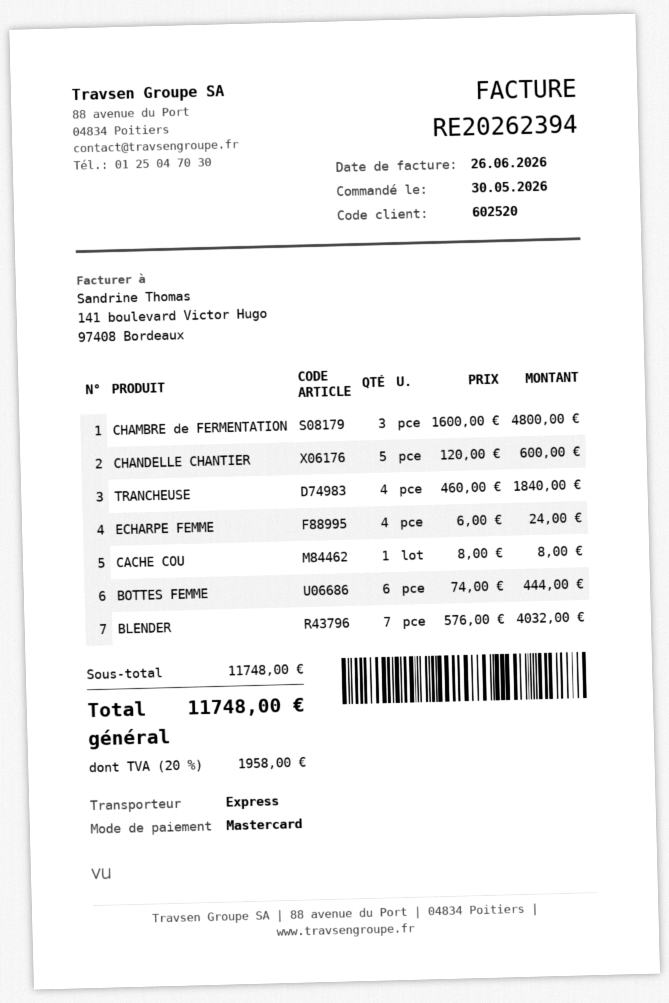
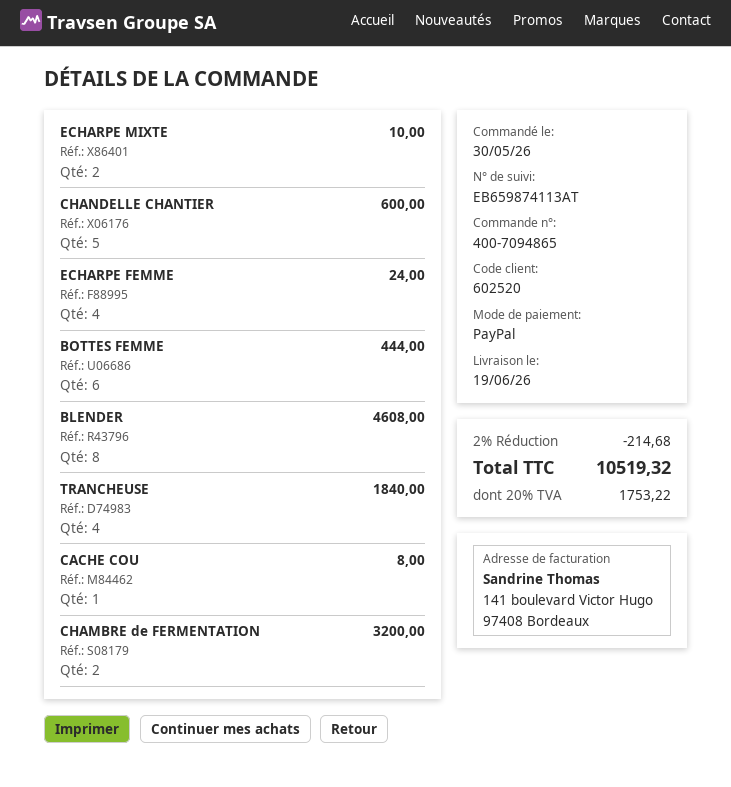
payment method: Mastercard -> PayPal
CHAMBRE de FERMENTATION: 3 for 4800.00 -> 2 for 3200.00
BLENDER: 7 for 4032.00 -> 8 for 4608.00
ECHARPE MIXTE: none -> 2 for 10.00
discount: none -> 2% = 214.68
tax: 20% = 1958.00 -> 20% = 1753.22
total: 11748.00 -> 10519.32

